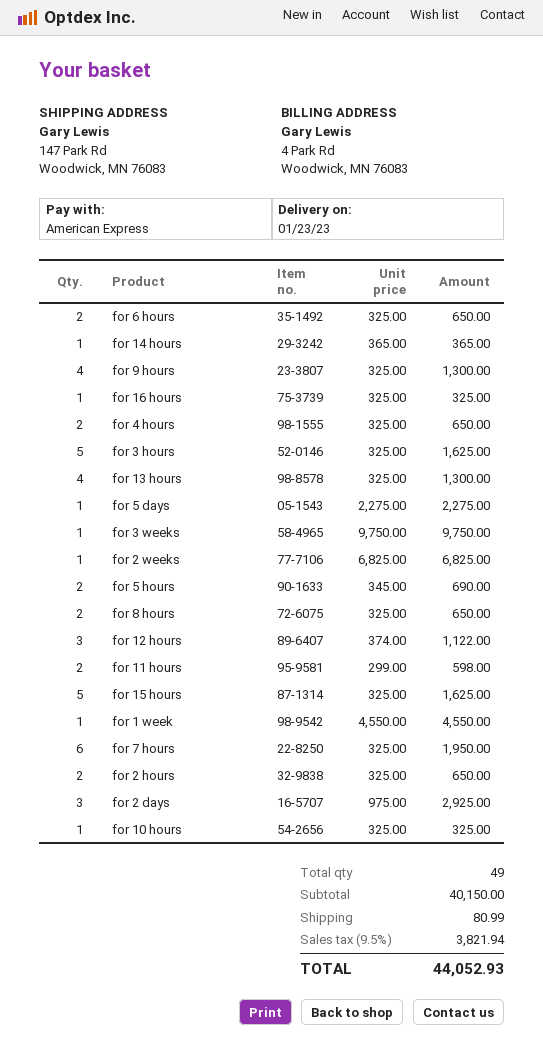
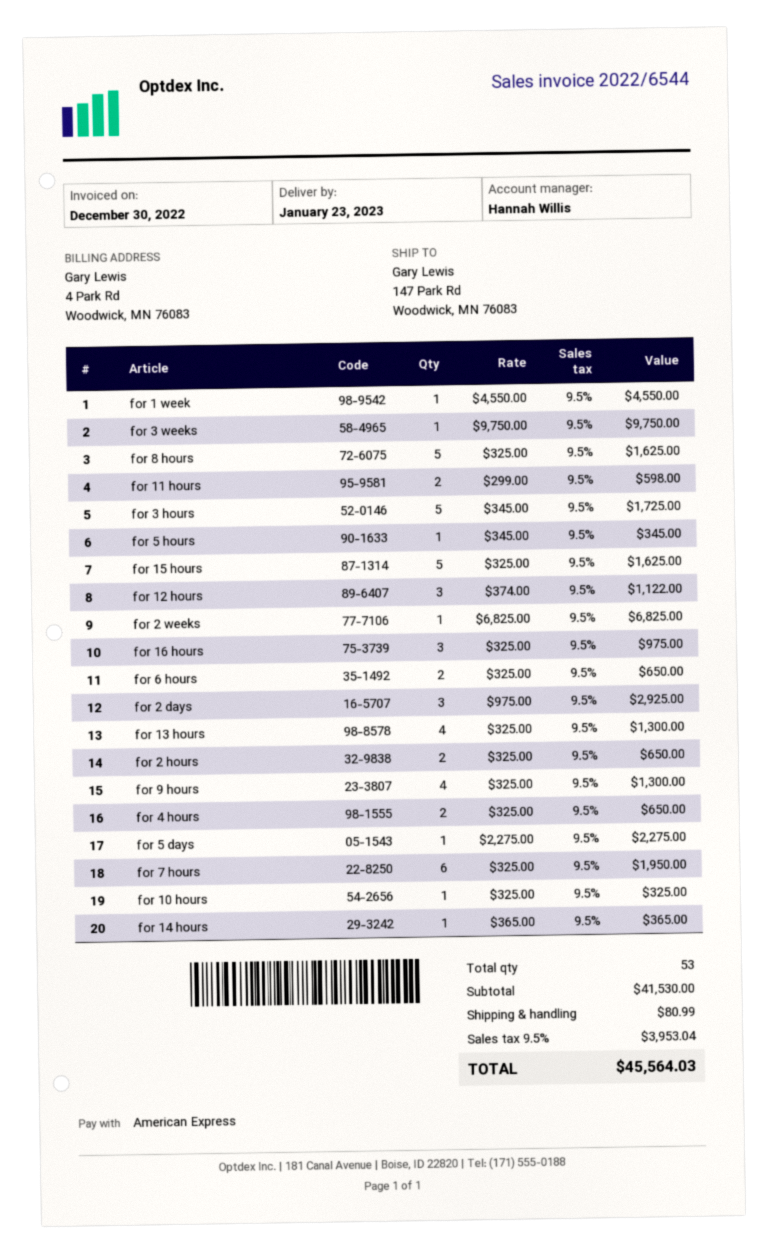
for 16 hours: 1 x 325.00 = 325.00 -> 3 x 325.00 = 975.00
for 3 hours: 5 x 325.00 = 1625.00 -> 5 x 345.00 = 1725.00
for 5 hours: 2 x 345.00 = 690.00 -> 1 x 345.00 = 345.00
for 8 hours: 2 x 325.00 = 650.00 -> 5 x 325.00 = 1625.00
total quantity: 49 -> 53
subtotal: 40150.00 -> 41530.00
tax: 9.5% = 3821.94 -> 9.5% = 3953.04
total: 44052.93 -> 45564.03

